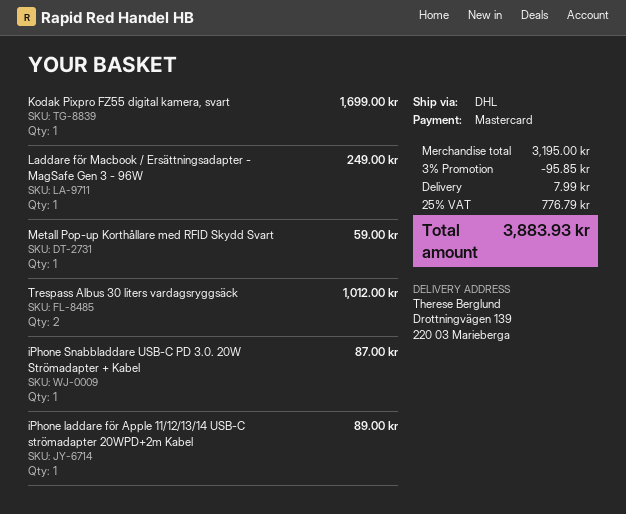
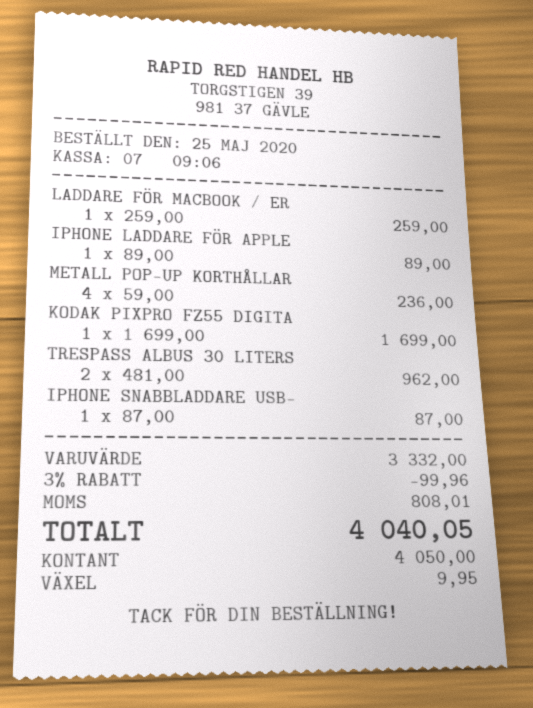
payment method: Mastercard -> cash
Laddare för Macbook / Ersättningsadapter - MagSafe Gen 3 - 96W: 1 for 249.00 -> 1 for 259.00
Metall Pop-up Korthållare med RFID Skydd Svart: 1 for 59.00 -> 4 for 236.00
Trespass Albus 30 liters vardagsryggsäck: 2 for 1012.00 -> 2 for 962.00
subtotal: 3195.00 -> 3332.00
discount: 3% = 95.85 -> 3% = 99.96
shipping: 7.99 -> none
tax: 776.79 -> 808.01
total: 3883.93 -> 4040.05

